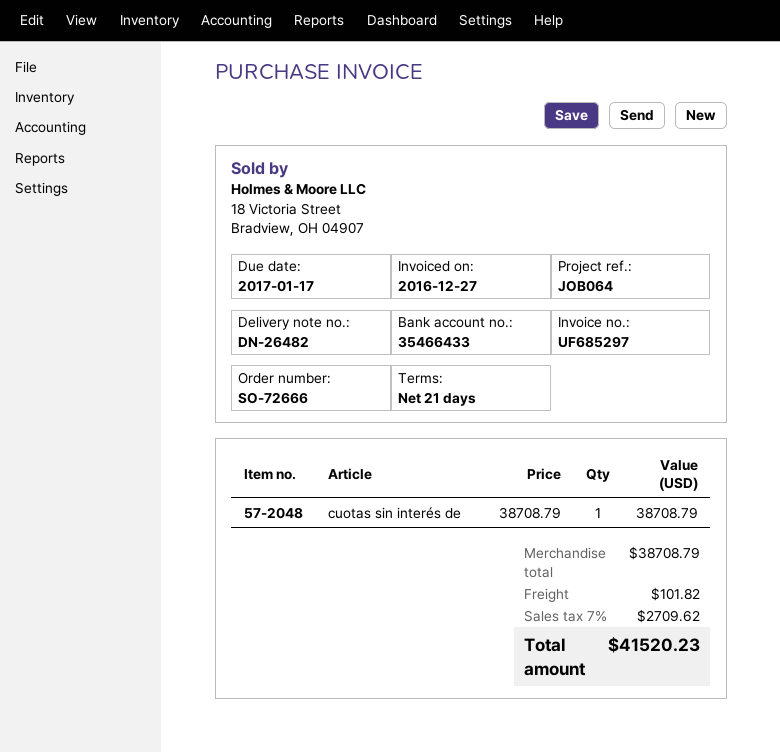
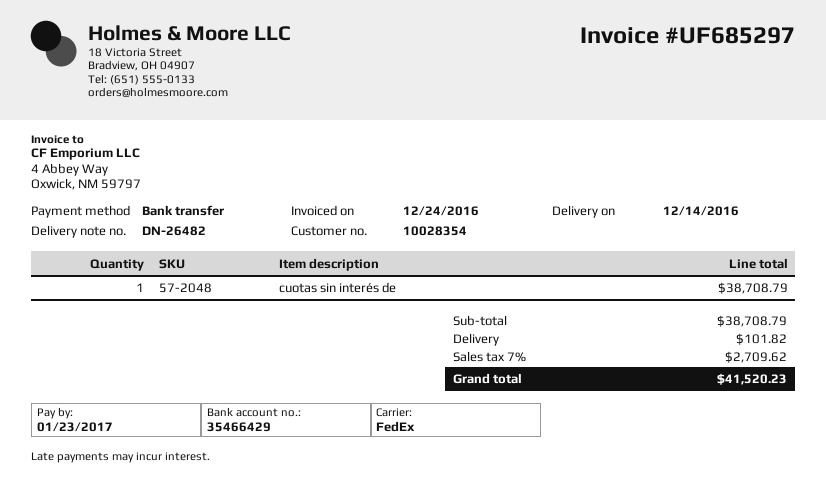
invoice date: 2016-12-27 -> 2016-12-24
due date: 2017-01-17 -> 2017-01-23
bank account: 35466433 -> 35466429

